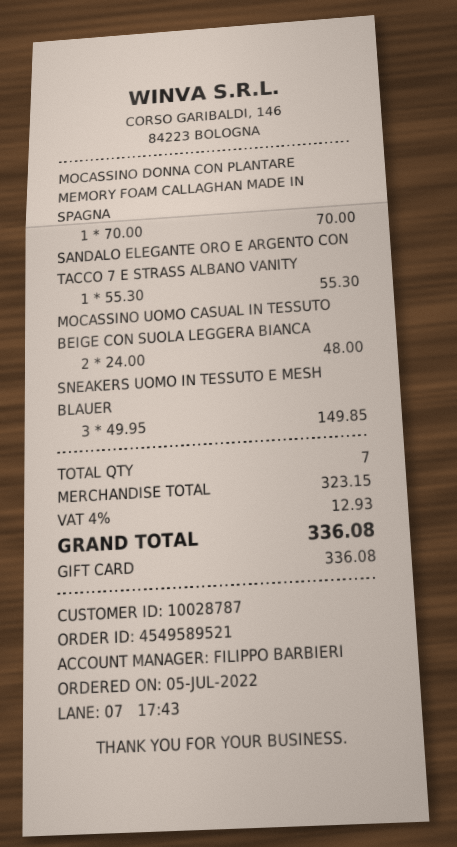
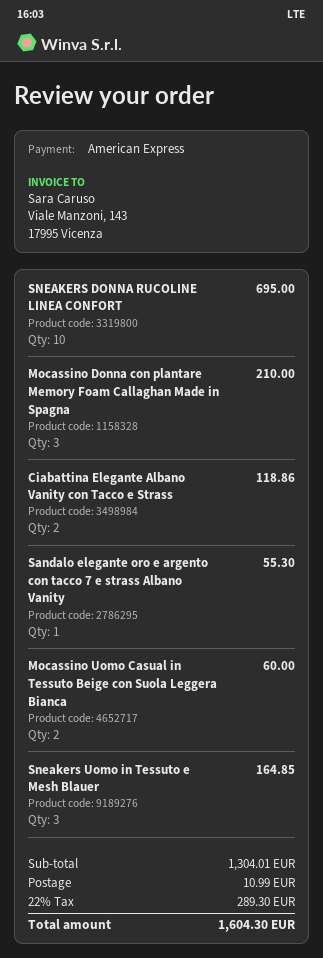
payment method: gift card -> American Express
MOCASSINO DONNA CON PLANTARE MEMORY FOAM CALLAGHAN MADE IN SPAGNA: 1 for 70.00 -> 3 for 210.00
MOCASSINO UOMO CASUAL IN TESSUTO BEIGE CON SUOLA LEGGERA BIANCA: 2 for 48.00 -> 2 for 60.00
SNEAKERS UOMO IN TESSUTO E MESH BLAUER: 3 for 149.85 -> 3 for 164.85
SNEAKERS DONNA RUCOLINE LINEA CONFORT: none -> 10 for 695.00
Ciabattina Elegante Albano Vanity con Tacco e Strass: none -> 2 for 118.86
subtotal: 323.15 -> 1304.01
shipping: none -> 10.99
tax: 4% = 12.93 -> 22% = 289.30
total: 336.08 -> 1604.30

